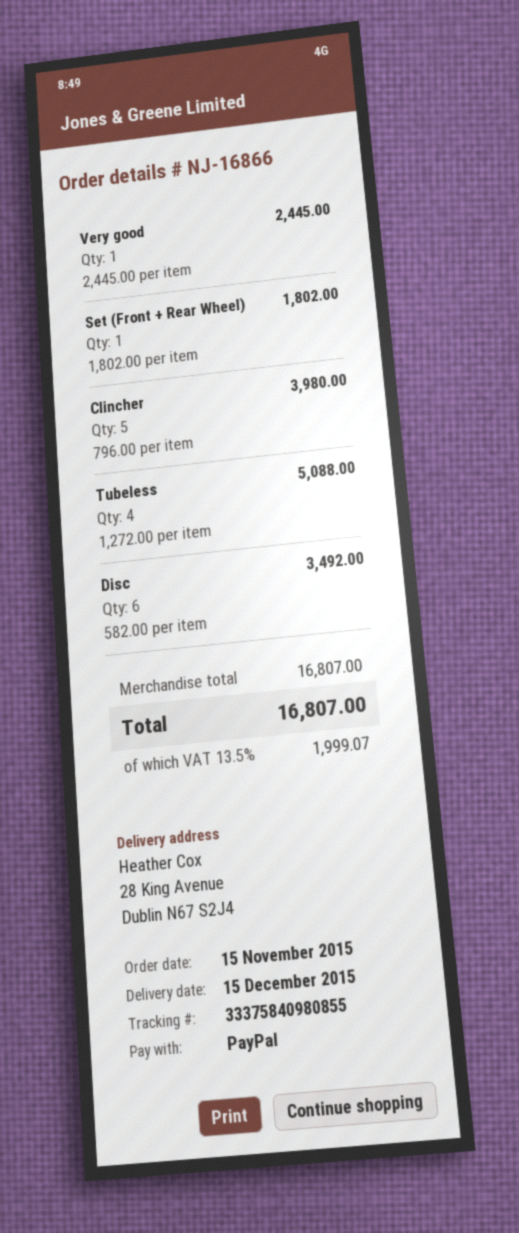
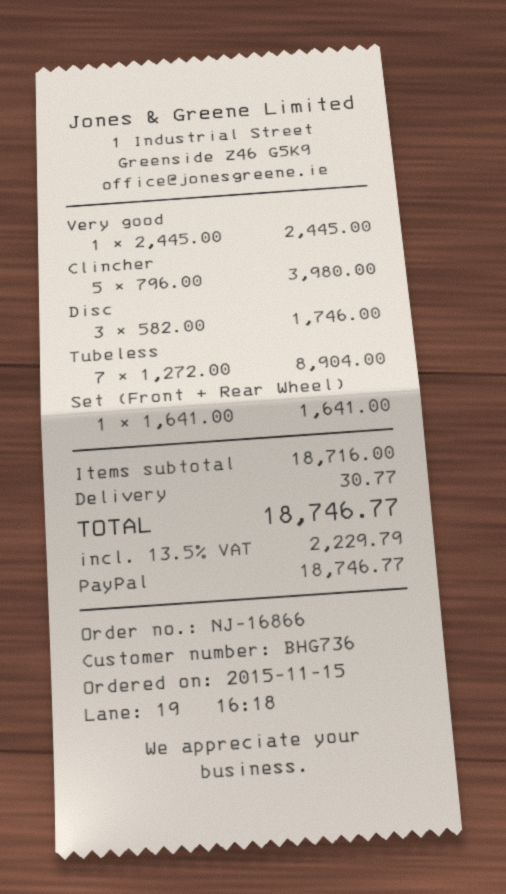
Set (Front + Rear Wheel): 1 x 1802.00 = 1802.00 -> 1 x 1641.00 = 1641.00
Tubeless: 4 x 1272.00 = 5088.00 -> 7 x 1272.00 = 8904.00
Disc: 6 x 582.00 = 3492.00 -> 3 x 582.00 = 1746.00
subtotal: 16807.00 -> 18716.00
shipping: none -> 30.77
tax: 13.5% = 1999.07 -> 13.5% = 2229.79
total: 16807.00 -> 18746.77

